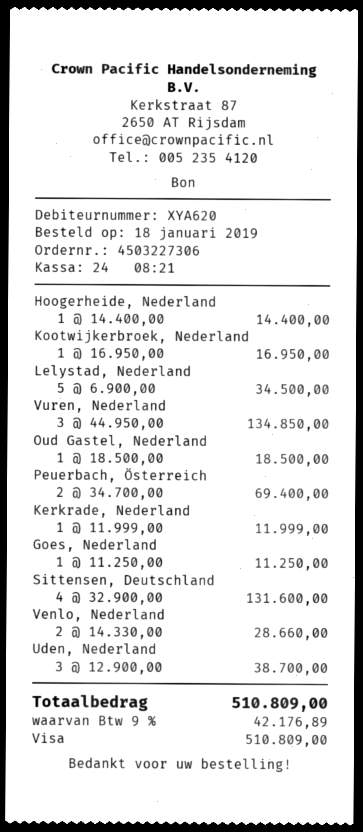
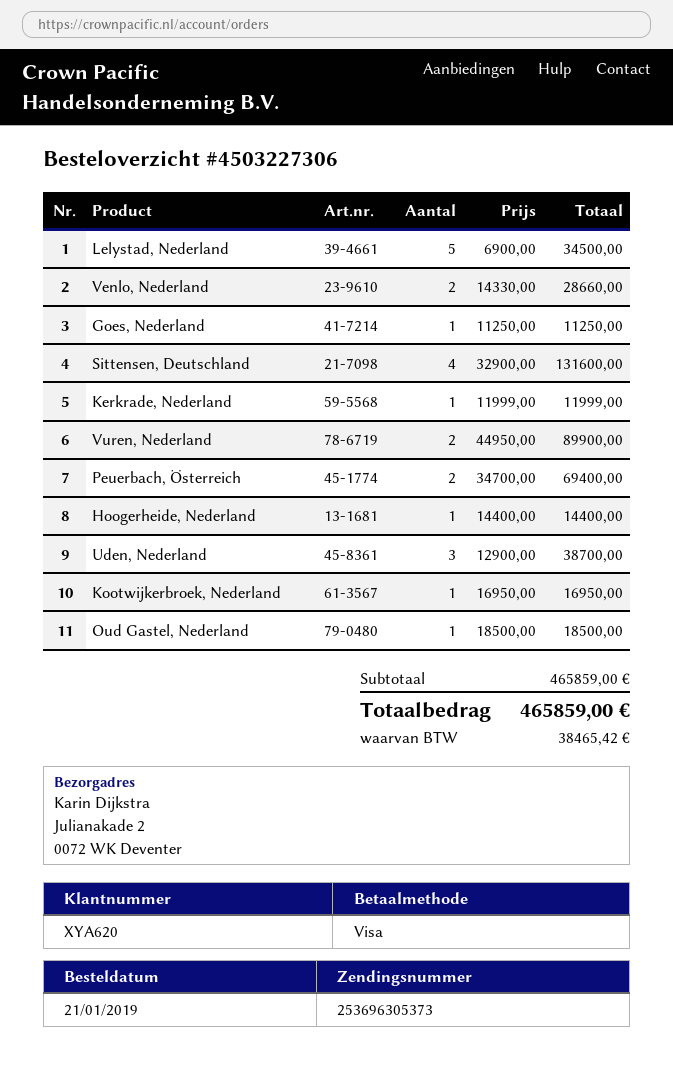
order date: 2019-01-18 -> 2019-01-21
Vuren, Nederland: 3 x 44950.00 = 134850.00 -> 2 x 44950.00 = 89900.00
tax: 42176.89 -> 38465.42
total: 510809.00 -> 465859.00

